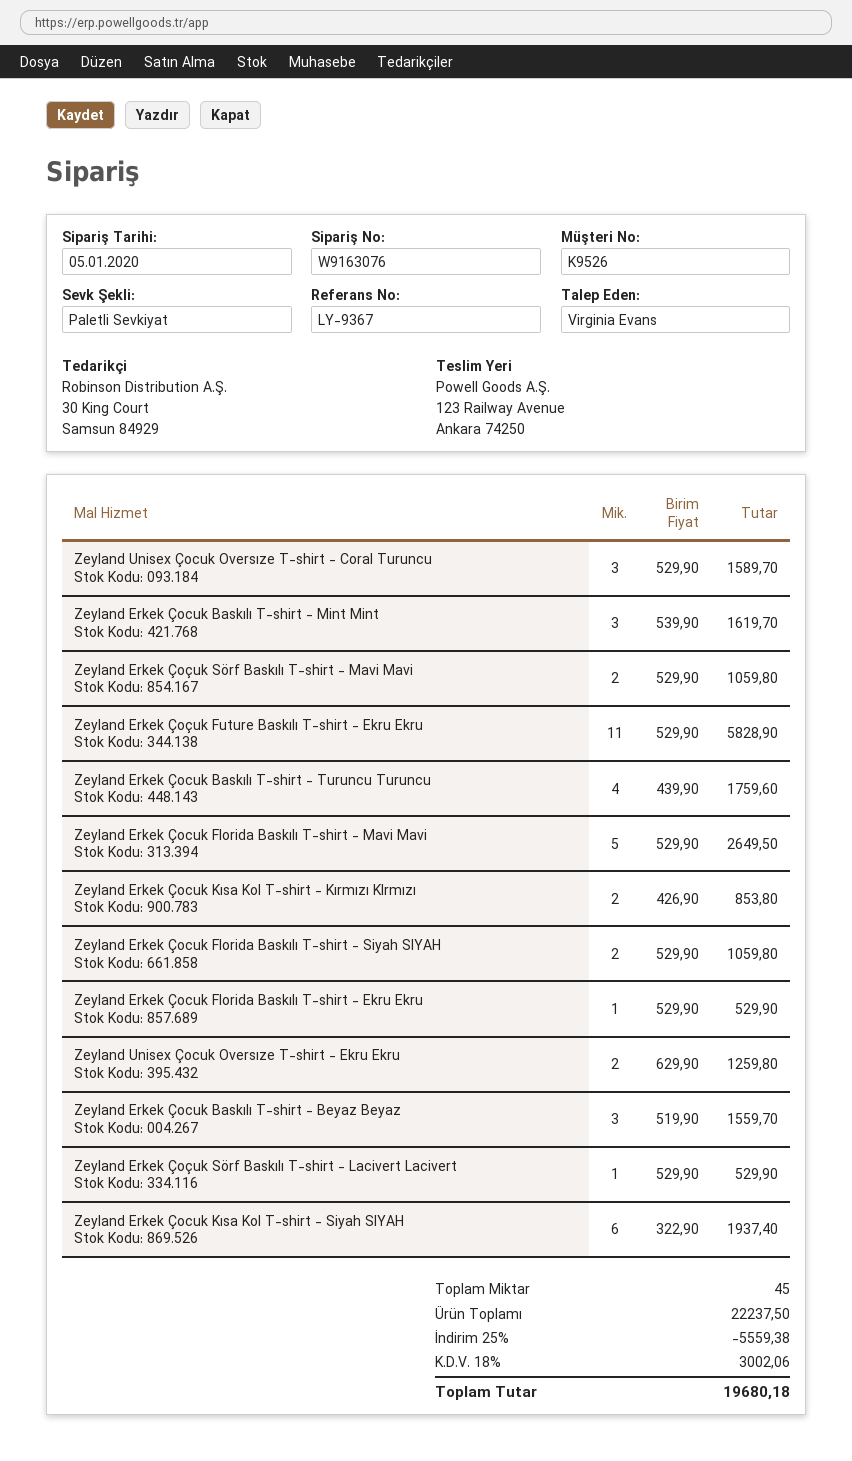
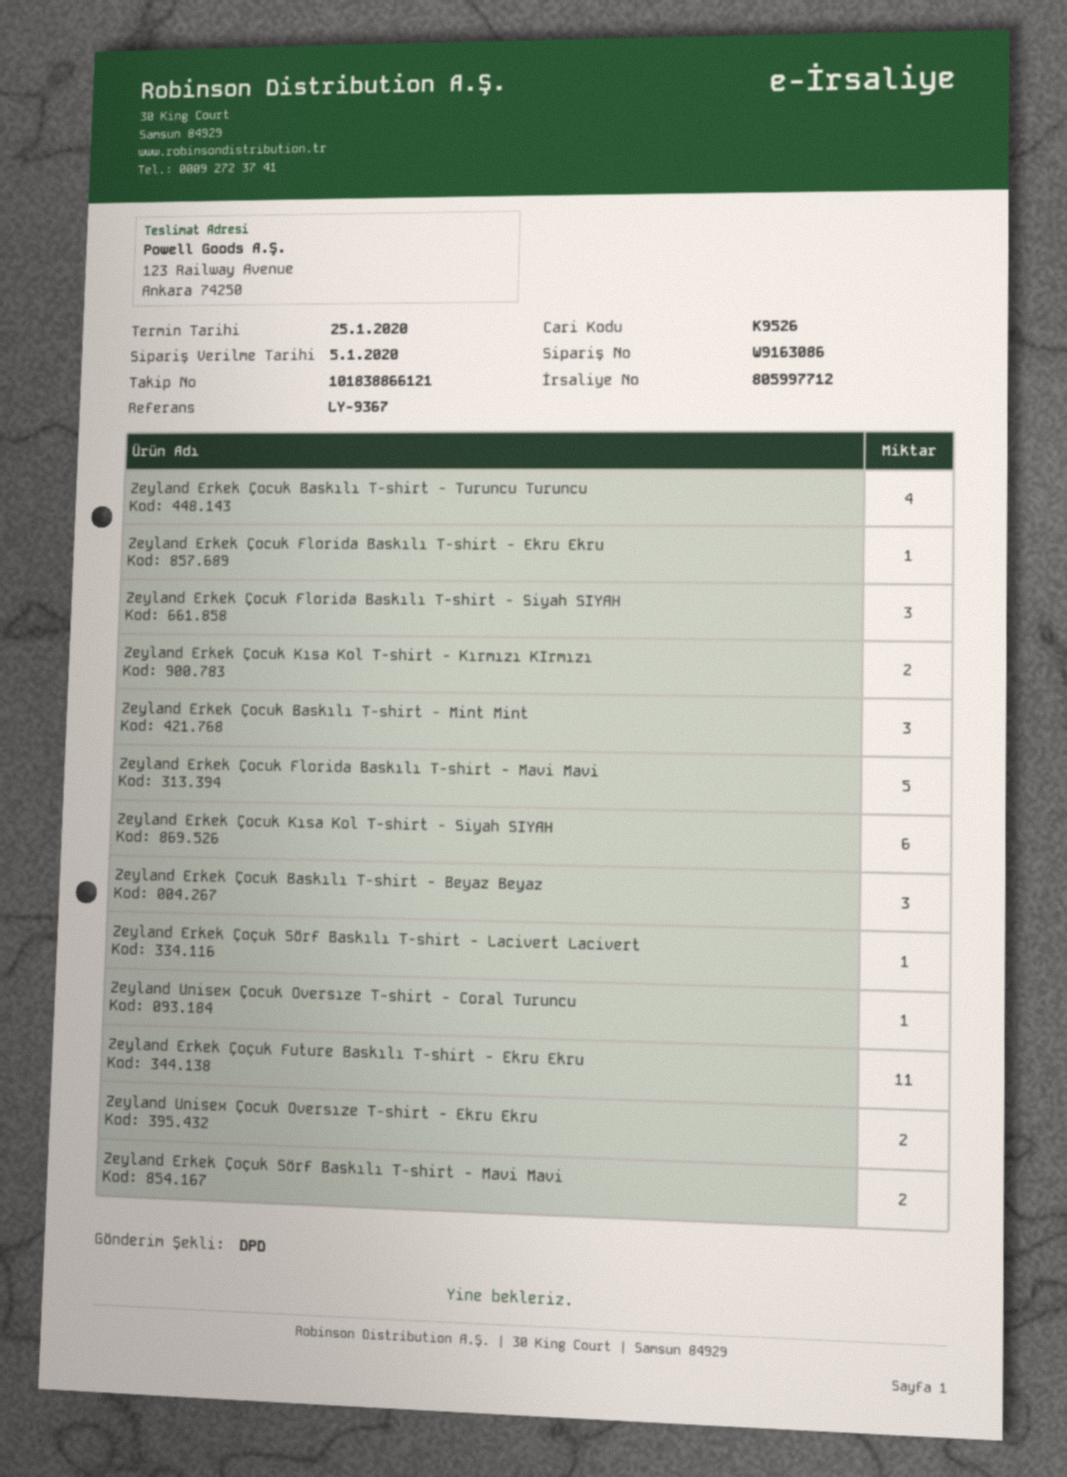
order number: W9163076 -> W9163086
shipping method: pallet freight -> DPD
Zeyland Unisex Çocuk Oversıze T-shirt - Coral Turuncu: 3 -> 1
Zeyland Erkek Çocuk Florida Baskılı T-shirt - Siyah SIYAH: 2 -> 3

